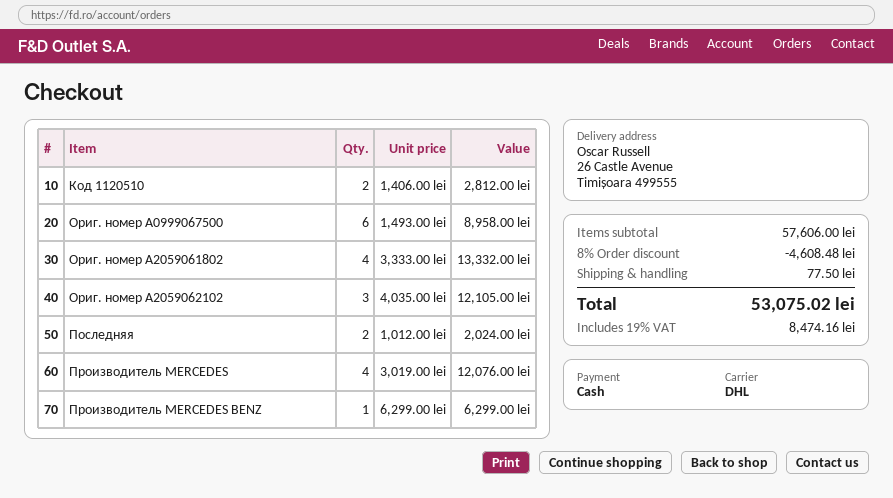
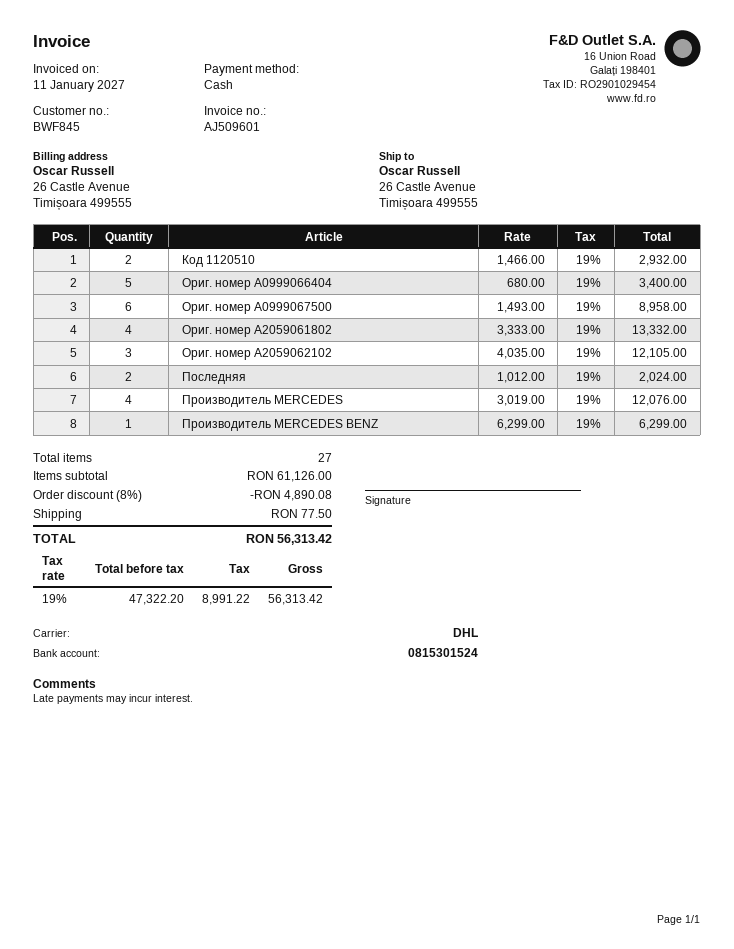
Код 1120510: 2 x 1406.00 = 2812.00 -> 2 x 1466.00 = 2932.00
Ориг. номер A0999066404: none -> 5 x 680.00 = 3400.00
subtotal: 57606.00 -> 61126.00
discount: 8% = 4608.48 -> 8% = 4890.08
tax: 19% = 8474.16 -> 19% = 8991.22
total: 53075.02 -> 56313.42

